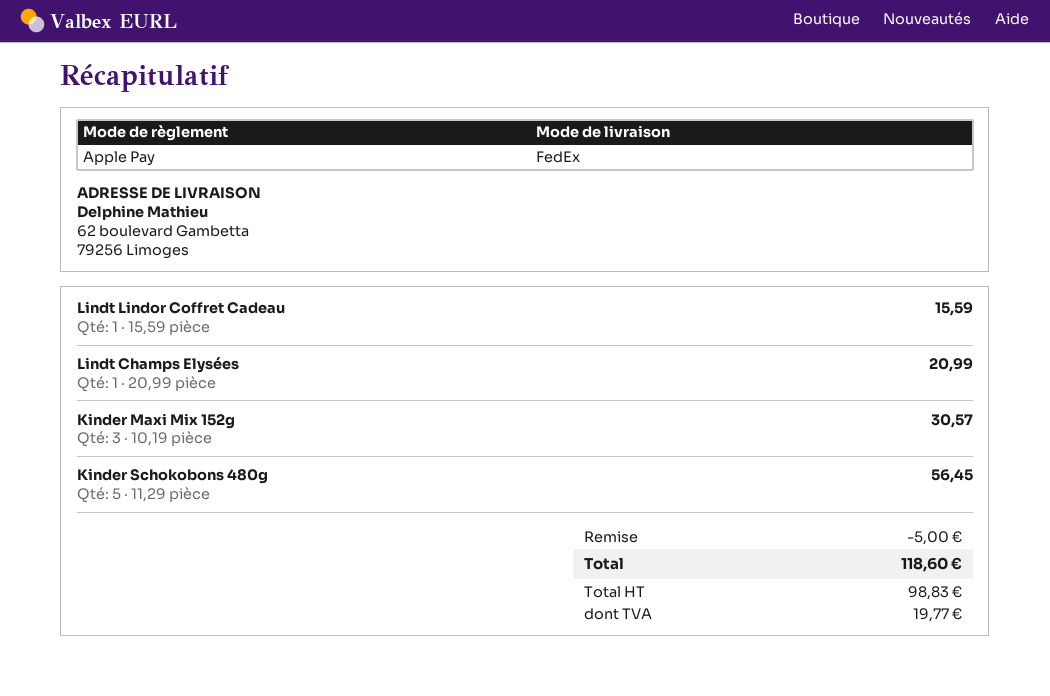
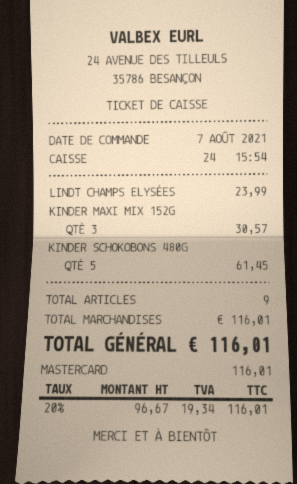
payment method: Apple Pay -> Mastercard
Lindt Lindor Coffret Cadeau: 1 for 15.59 -> none
Lindt Champs Elysées: 1 for 20.99 -> 1 for 23.99
Kinder Schokobons 480g: 5 for 56.45 -> 5 for 61.45
discount: 5.00 -> none
net: 98.83 -> 96.67
tax: 19.77 -> 19.34
total: 118.60 -> 116.01

